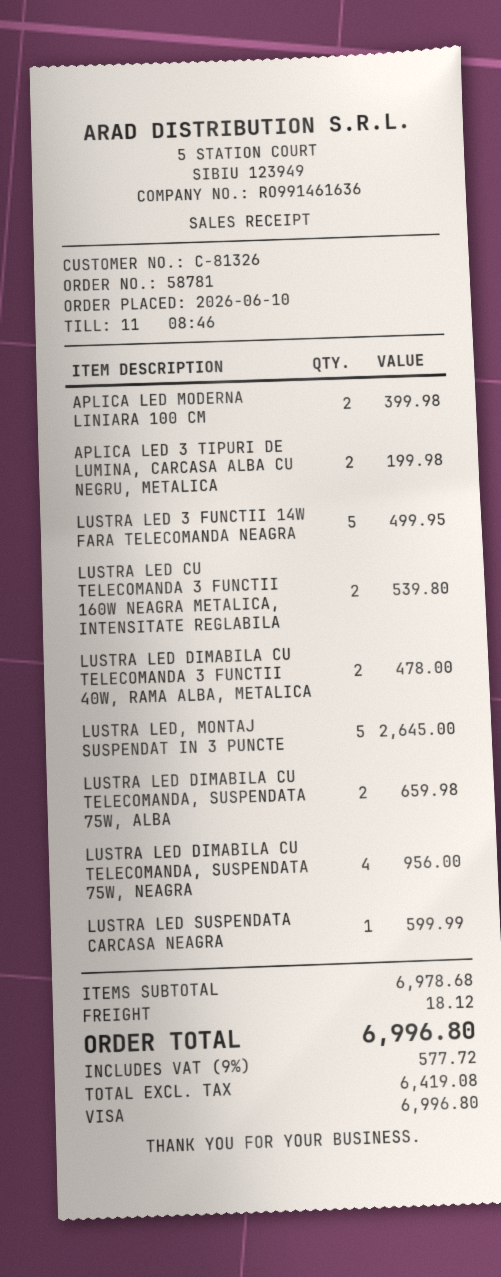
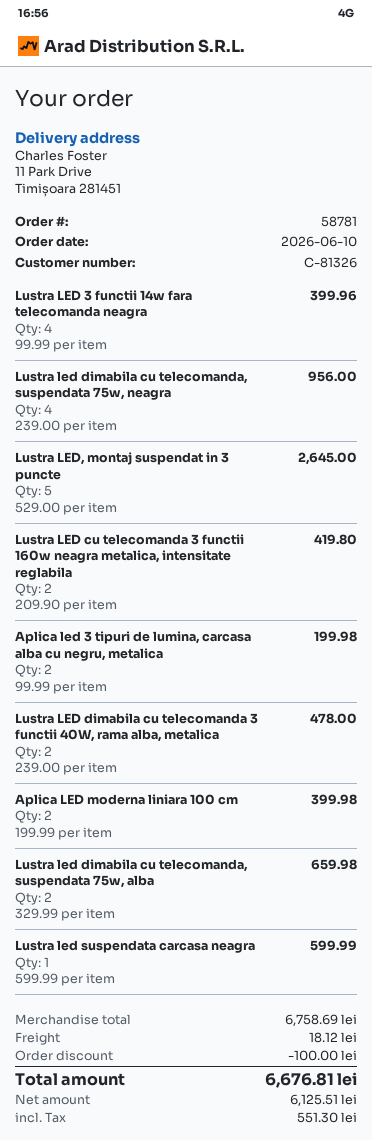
LUSTRA LED 3 FUNCTII 14W FARA TELECOMANDA NEAGRA: 5 for 499.95 -> 4 for 399.96
LUSTRA LED CU TELECOMANDA 3 FUNCTII 160W NEAGRA METALICA, INTENSITATE REGLABILA: 2 for 539.80 -> 2 for 419.80
subtotal: 6978.68 -> 6758.69
discount: none -> 100.00
net: 6419.08 -> 6125.51
tax: 577.72 -> 551.30
total: 6996.80 -> 6676.81

